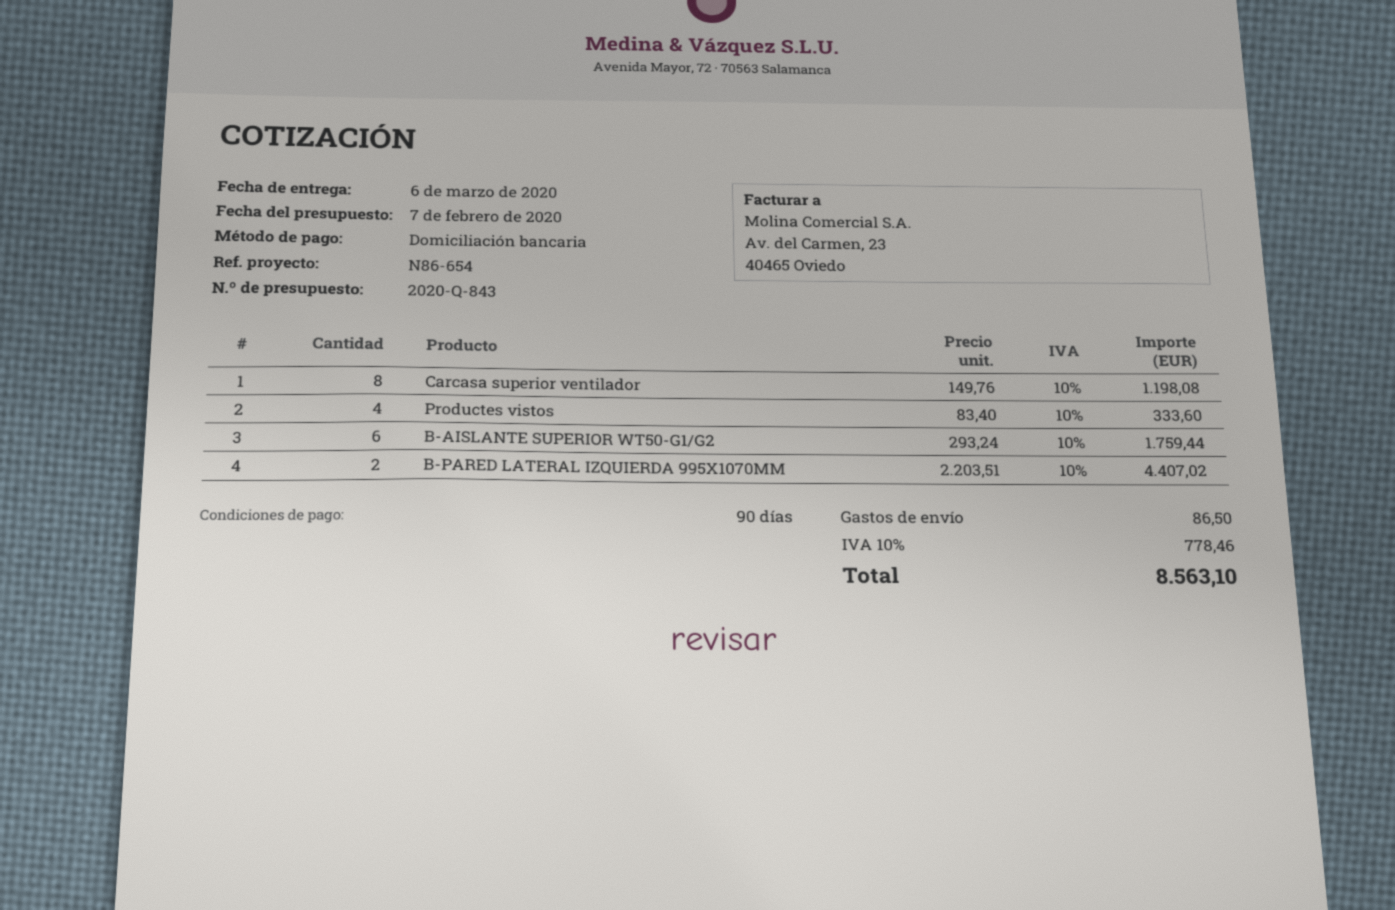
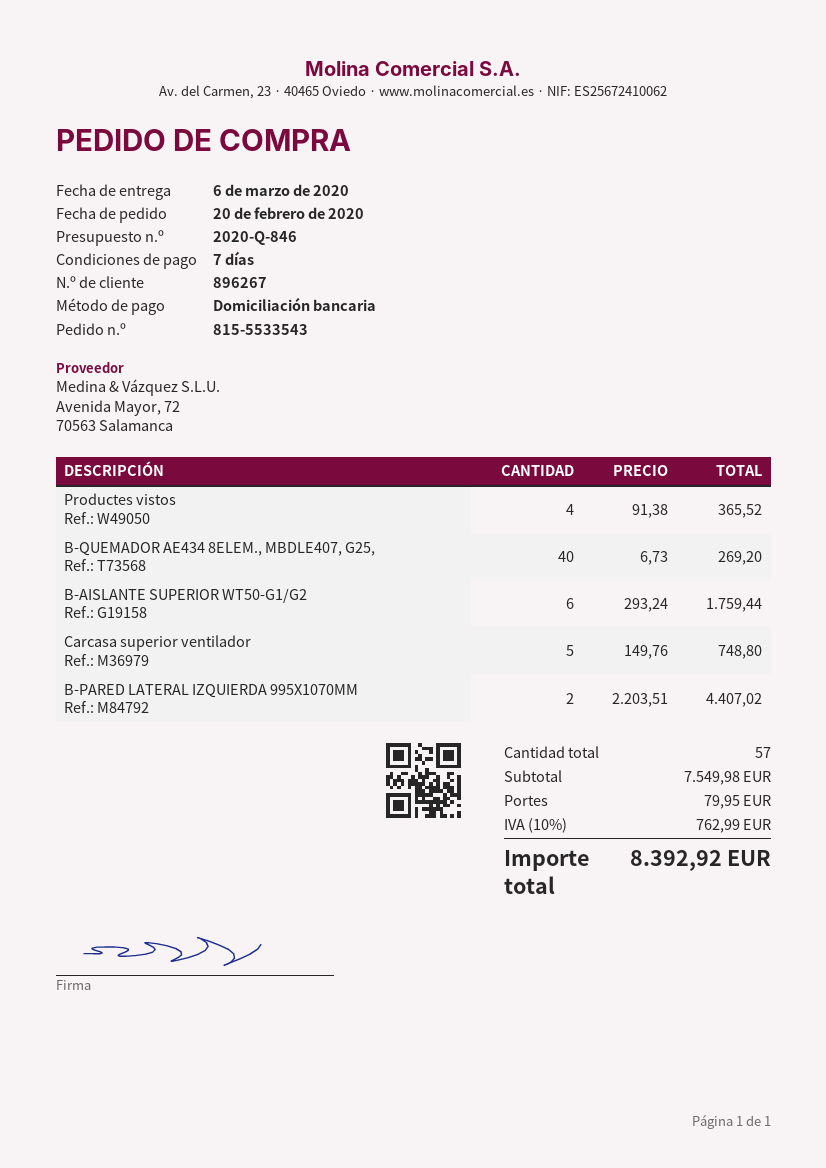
quote number: 2020-Q-843 -> 2020-Q-846
payment terms: 90 days -> 7 days
Carcasa superior ventilador: 8 x 149.76 = 1198.08 -> 5 x 149.76 = 748.80
Productes vistos: 4 x 83.40 = 333.60 -> 4 x 91.38 = 365.52
B-QUEMADOR AE434 8ELEM., MBDLE407, G25,: none -> 40 x 6.73 = 269.20
shipping: 86.50 -> 79.95
tax: 10% = 778.46 -> 10% = 762.99
total: 8563.10 -> 8392.92

